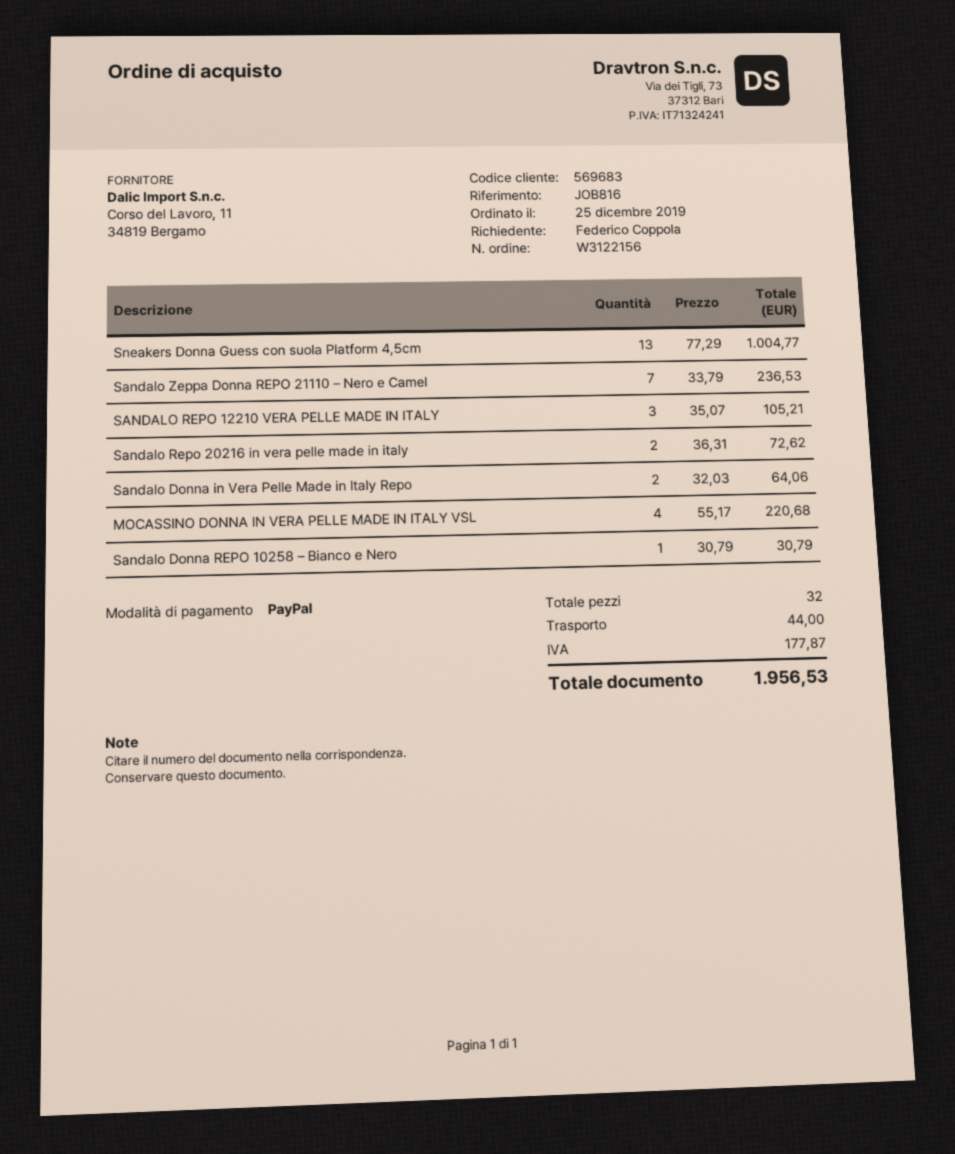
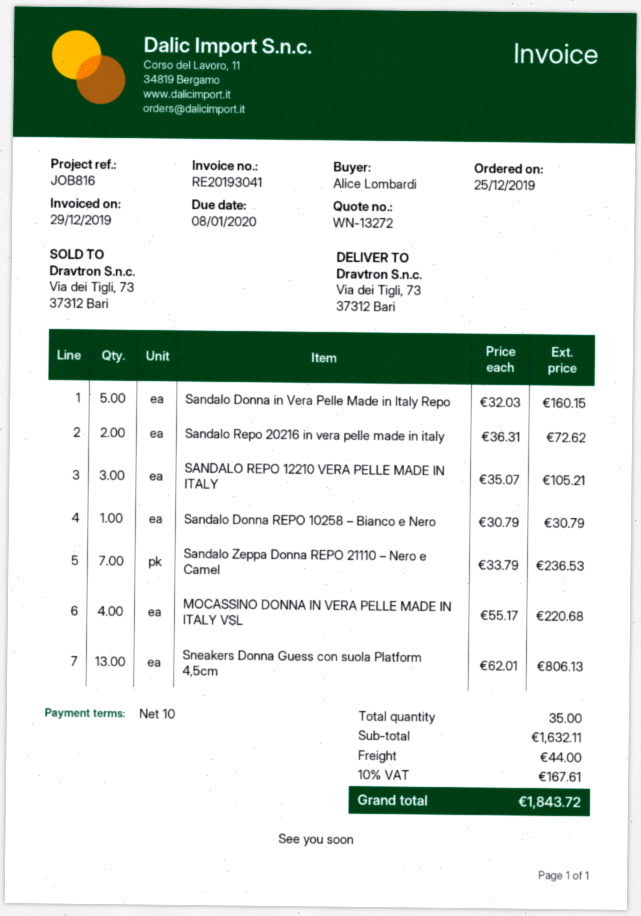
ordered by: Federico Coppola -> Alice Lombardi
Sneakers Donna Guess con suola Platform 4,5cm: 13 x 77.29 = 1004.77 -> 13 x 62.01 = 806.13
Sandalo Donna in Vera Pelle Made in Italy Repo: 2 x 32.03 = 64.06 -> 5 x 32.03 = 160.15
total quantity: 32 -> 35
tax: 177.87 -> 167.61
total: 1956.53 -> 1843.72

